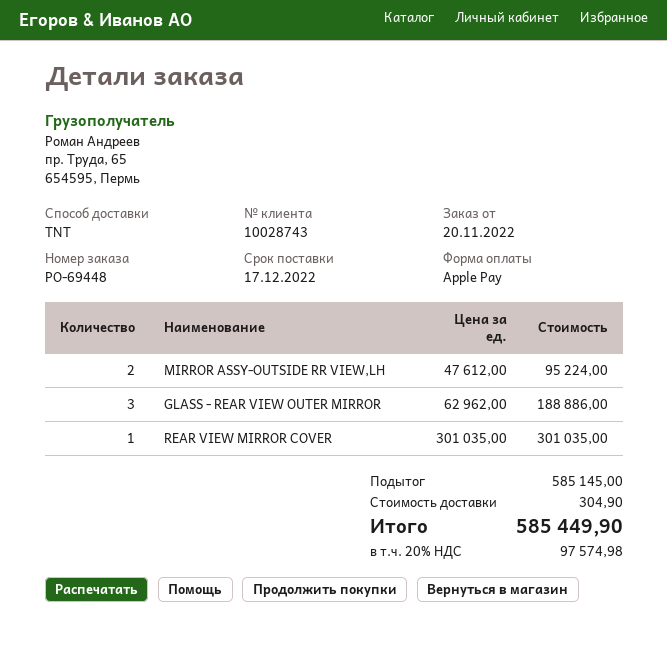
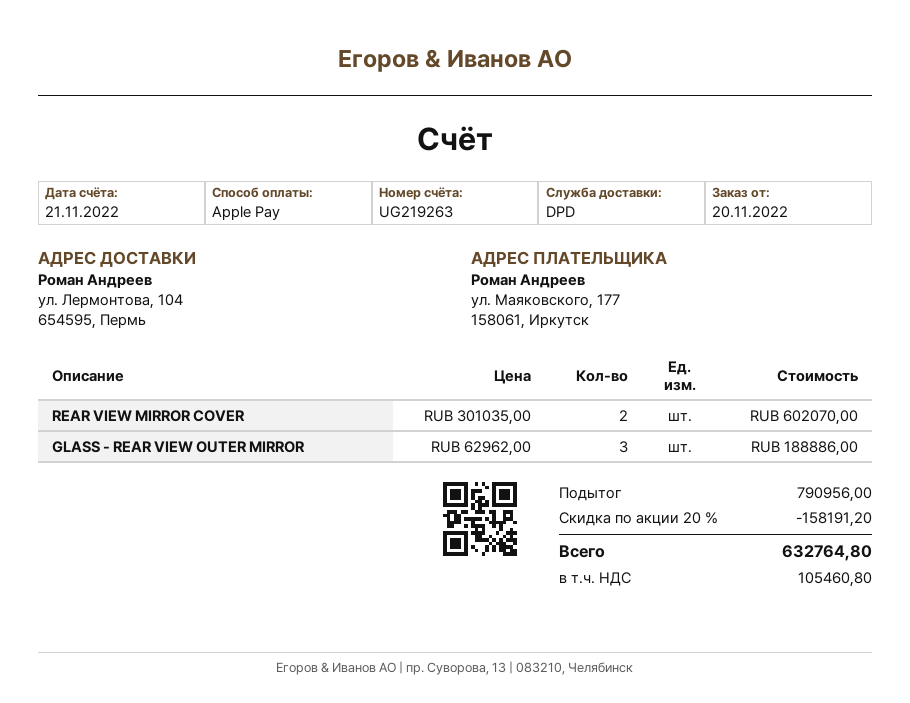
shipping method: TNT -> DPD
ship to: пр. Труда, 65, 654595, Пермь -> ул. Лермонтова, 104, 654595, Пермь
MIRROR ASSY-OUTSIDE RR VIEW,LH: 2 x 47612.00 = 95224.00 -> none
REAR VIEW MIRROR COVER: 1 x 301035.00 = 301035.00 -> 2 x 301035.00 = 602070.00
subtotal: 585145.00 -> 790956.00
discount: none -> 20% = 158191.20
shipping: 304.90 -> none
tax: 97574.98 -> 105460.80
total: 585449.90 -> 632764.80

